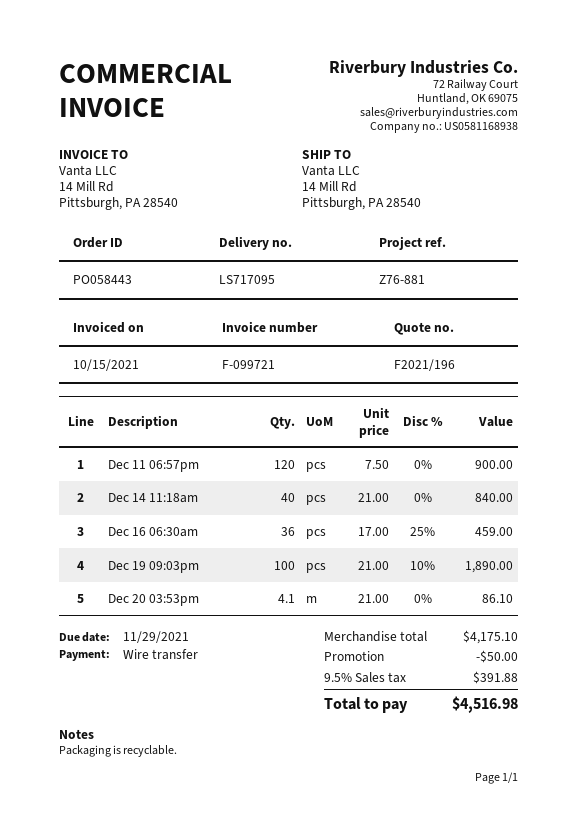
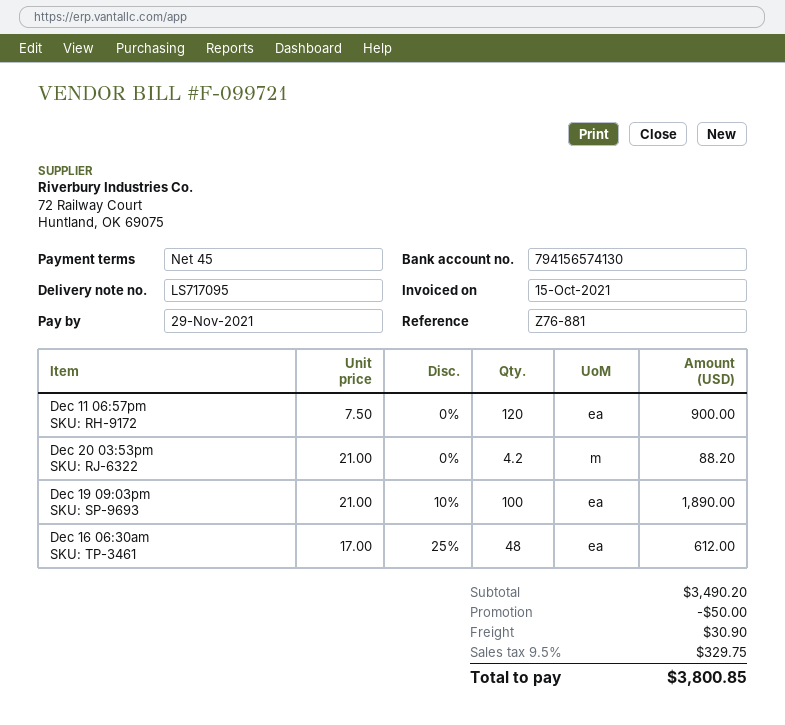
Dec 14 11:18am: 40 x 21.00 = 840.00 -> none
Dec 16 06:30am: 36 x 17.00 - 25% = 459.00 -> 48 x 17.00 - 25% = 612.00
Dec 20 03:53pm: 4.1 x 21.00 = 86.10 -> 4.2 x 21.00 = 88.20
subtotal: 4175.10 -> 3490.20
shipping: none -> 30.90
tax: 9.5% = 391.88 -> 9.5% = 329.75
total: 4516.98 -> 3800.85

